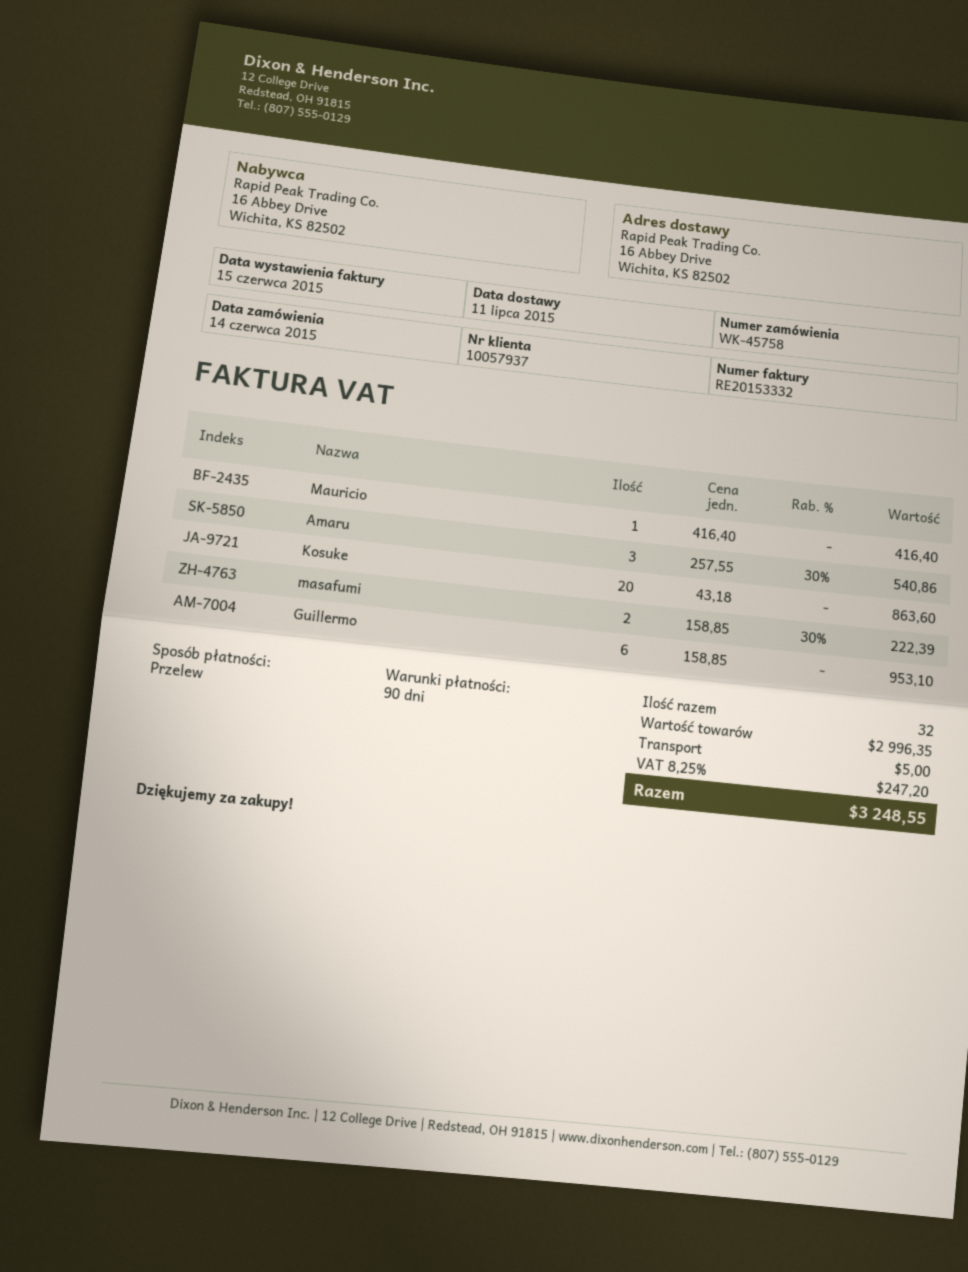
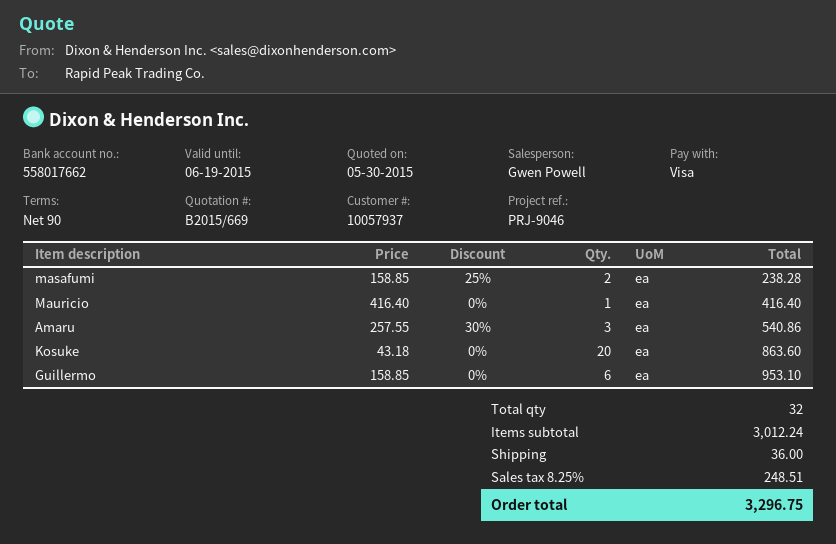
payment method: bank transfer -> Visa
masafumi: 2 x 158.85 - 30% = 222.39 -> 2 x 158.85 - 25% = 238.28
subtotal: 2996.35 -> 3012.24
shipping: 5.00 -> 36.00
tax: 8.25% = 247.20 -> 8.25% = 248.51
total: 3248.55 -> 3296.75

